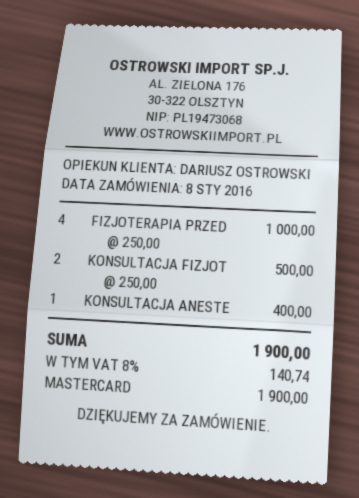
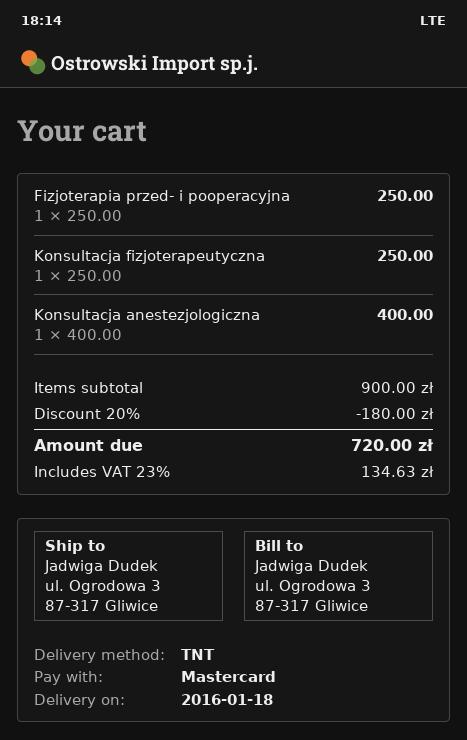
FIZJOTERAPIA PRZED: 4 x 250.00 = 1000.00 -> 1 x 250.00 = 250.00
KONSULTACJA FIZJOT: 2 x 250.00 = 500.00 -> 1 x 250.00 = 250.00
discount: none -> 20% = 180.00
tax: 8% = 140.74 -> 23% = 134.63
total: 1900.00 -> 720.00

